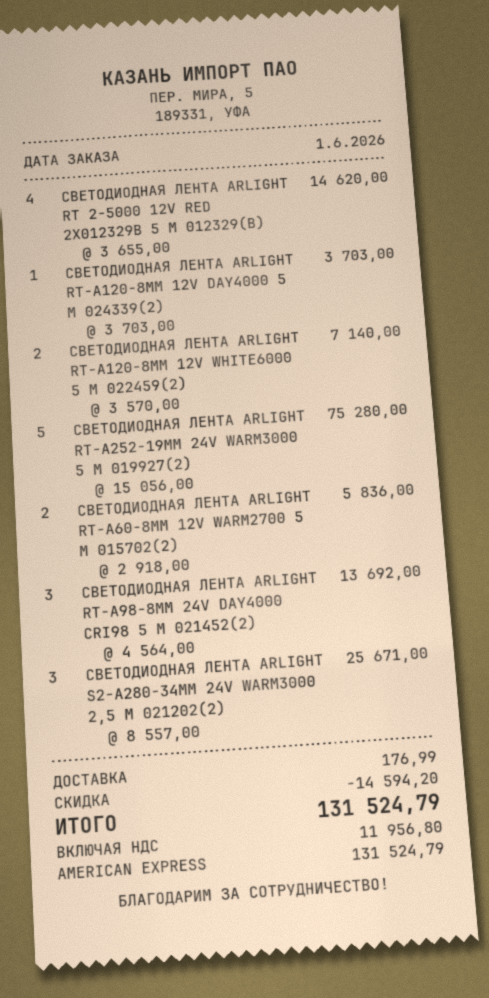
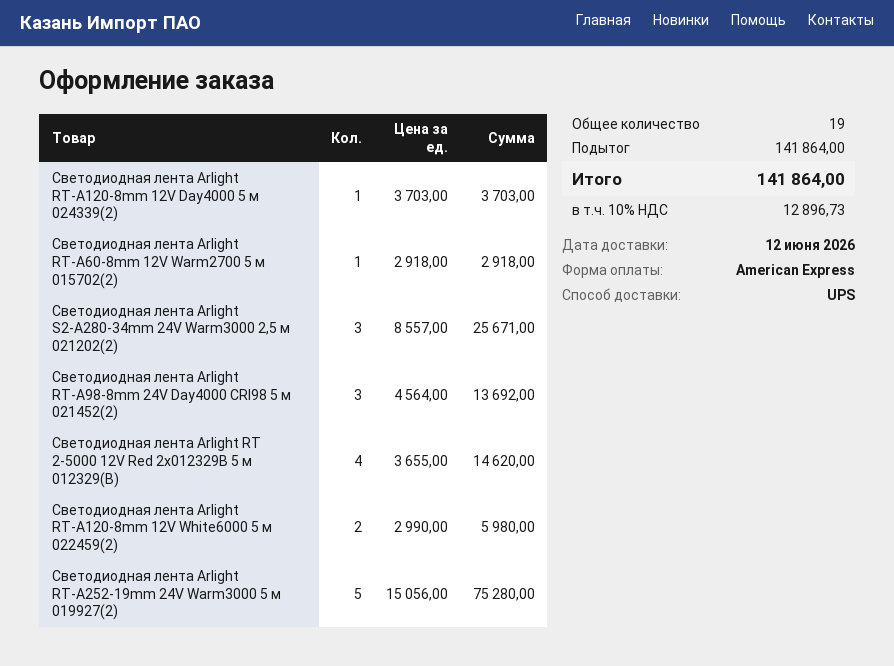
СВЕТОДИОДНАЯ ЛЕНТА ARLIGHT RT-A120-8MM 12V WHITE6000 5 М 022459(2): 2 x 3570.00 = 7140.00 -> 2 x 2990.00 = 5980.00
СВЕТОДИОДНАЯ ЛЕНТА ARLIGHT RT-A60-8MM 12V WARM2700 5 М 015702(2): 2 x 2918.00 = 5836.00 -> 1 x 2918.00 = 2918.00
discount: 14594.20 -> none
shipping: 176.99 -> none
tax: 11956.80 -> 12896.73
total: 131524.79 -> 141864.00

